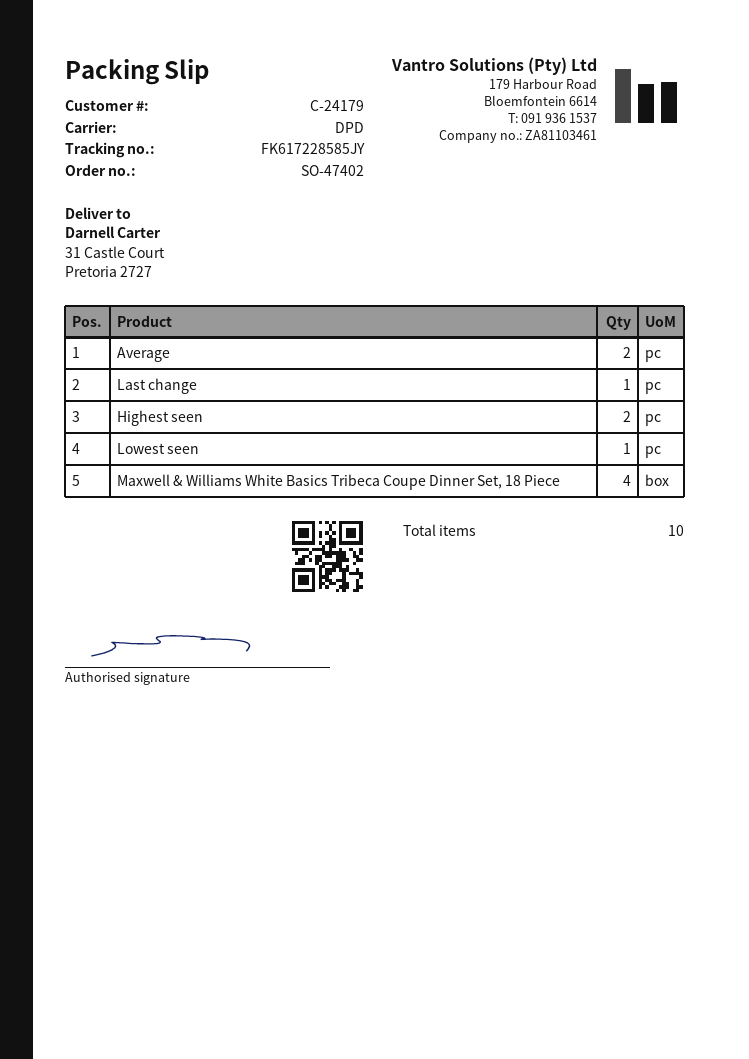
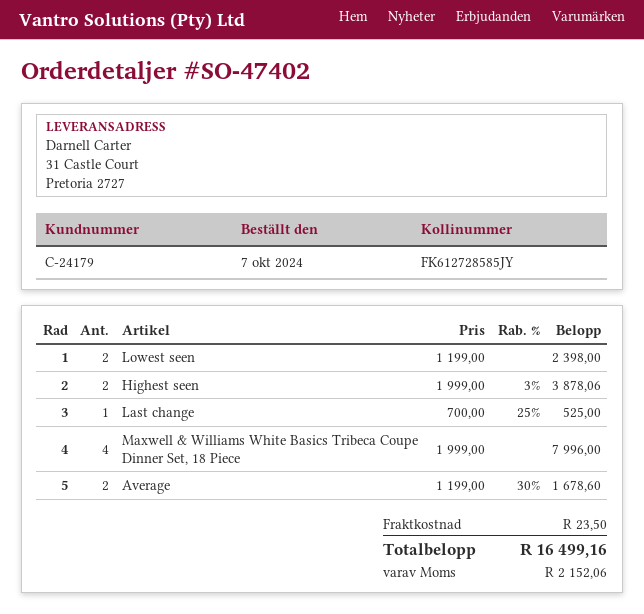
tracking number: FK617228585JY -> FK612728585JY
Lowest seen: 1 -> 2

